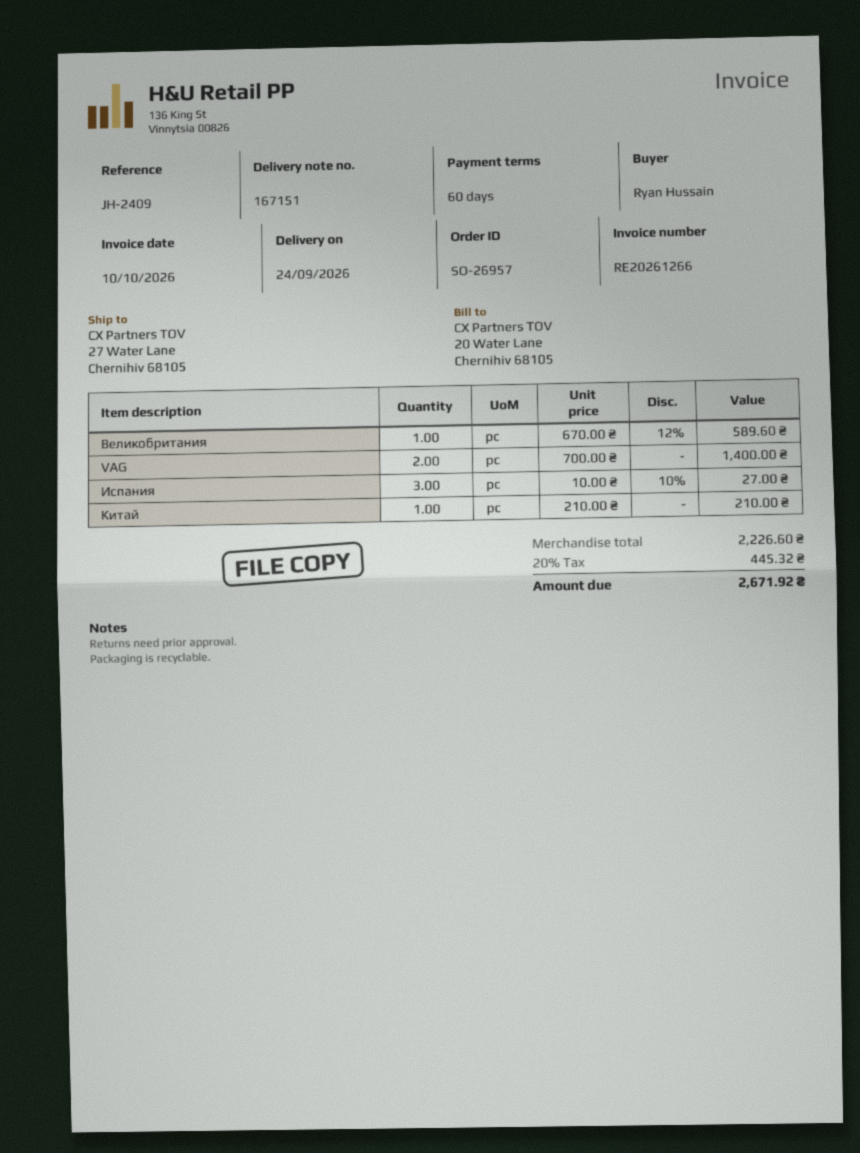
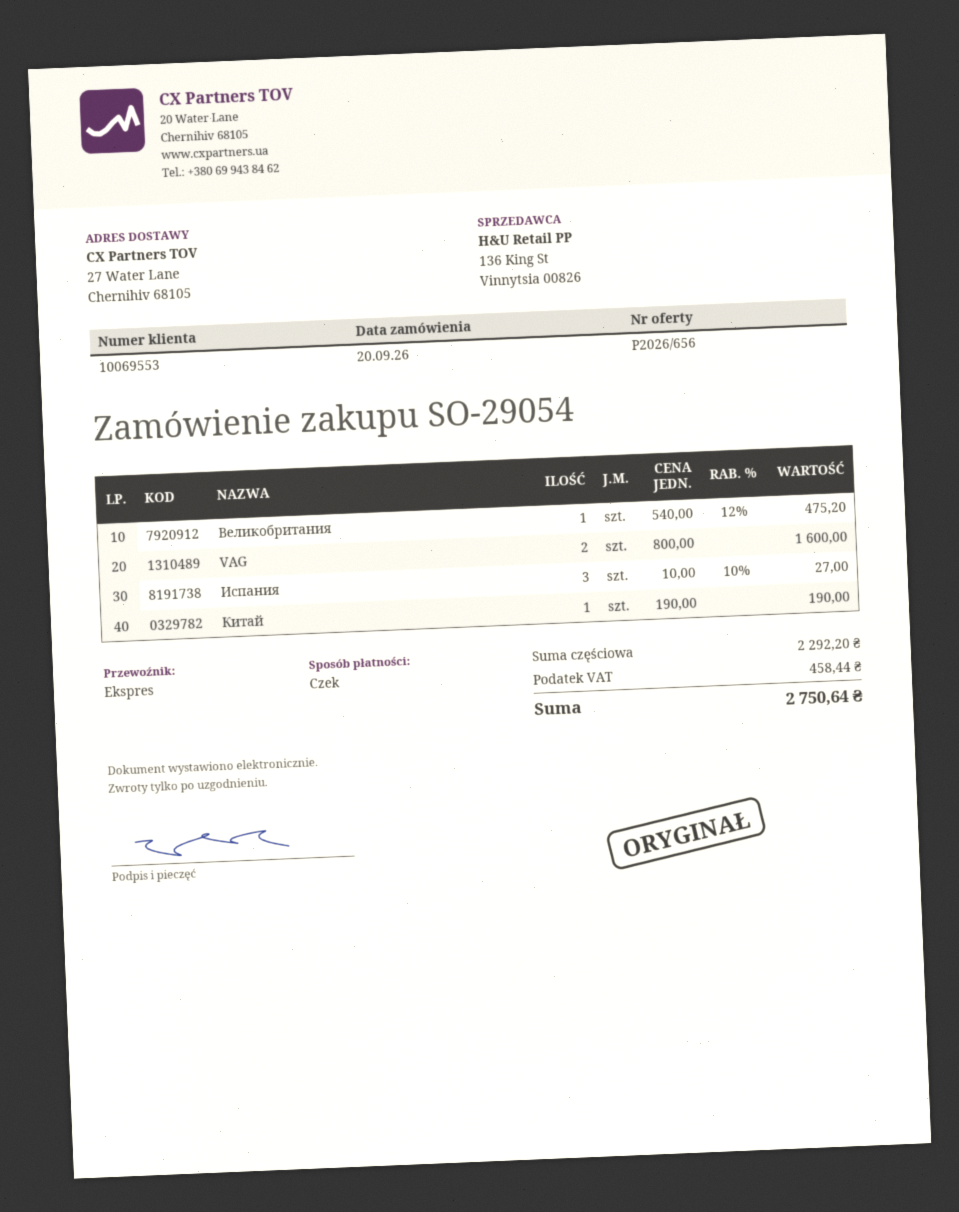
order number: SO-26957 -> SO-29054
Великобритания: 1 x 670.00 - 12% = 589.60 -> 1 x 540.00 - 12% = 475.20
VAG: 2 x 700.00 = 1400.00 -> 2 x 800.00 = 1600.00
Китай: 1 x 210.00 = 210.00 -> 1 x 190.00 = 190.00
subtotal: 2226.60 -> 2292.20
tax: 445.32 -> 458.44
total: 2671.92 -> 2750.64

